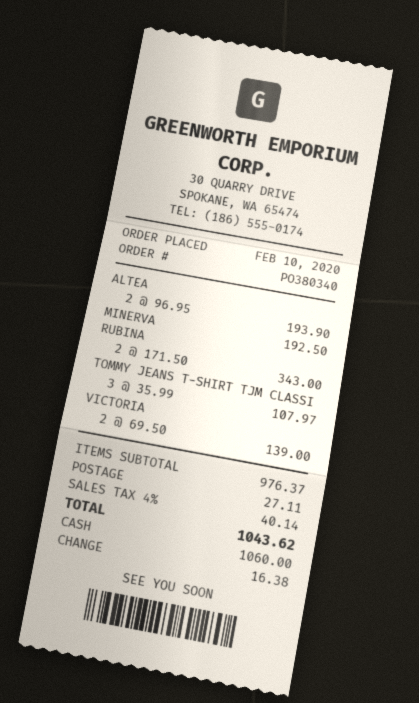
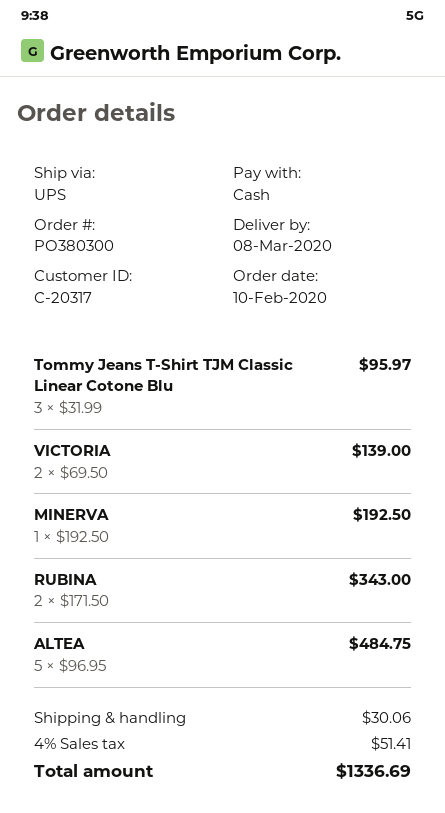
order number: PO380340 -> PO380300
ALTEA: 2 x 96.95 = 193.90 -> 5 x 96.95 = 484.75
TOMMY JEANS T-SHIRT TJM CLASSI: 3 x 35.99 = 107.97 -> 3 x 31.99 = 95.97
shipping: 27.11 -> 30.06
tax: 4% = 40.14 -> 4% = 51.41
total: 1043.62 -> 1336.69

